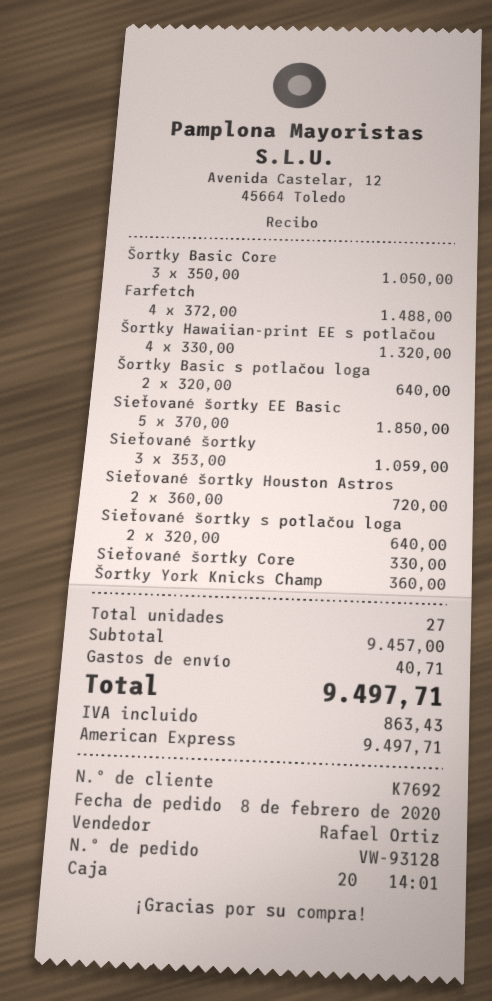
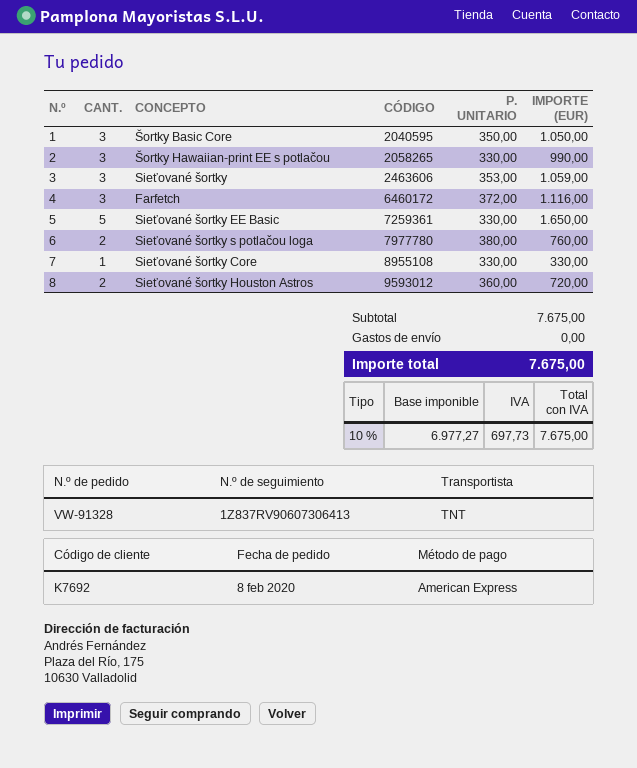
order number: VW-93128 -> VW-91328
Farfetch: 4 x 372.00 = 1488.00 -> 3 x 372.00 = 1116.00
Šortky Hawaiian-print EE s potlačou: 4 x 330.00 = 1320.00 -> 3 x 330.00 = 990.00
Šortky Basic s potlačou loga: 2 x 320.00 = 640.00 -> none
Sieťované šortky EE Basic: 5 x 370.00 = 1850.00 -> 5 x 330.00 = 1650.00
Sieťované šortky s potlačou loga: 2 x 320.00 = 640.00 -> 2 x 380.00 = 760.00
Šortky York Knicks Champ: 1 x 360.00 = 360.00 -> none
subtotal: 9457.00 -> 7675.00
shipping: 40.71 -> 0.00
tax: 863.43 -> 697.73
total: 9497.71 -> 7675.00

